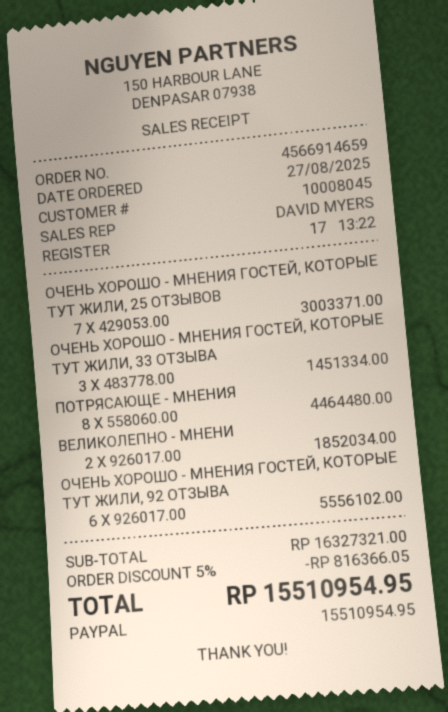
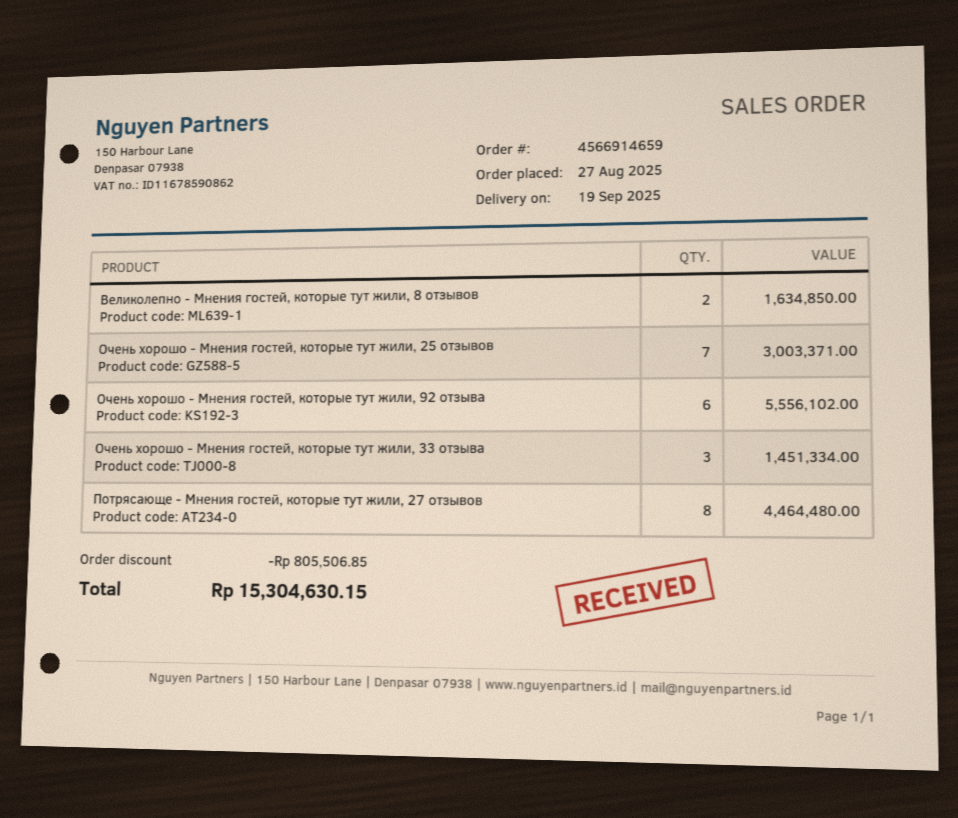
ВЕЛИКОЛЕПНО - МНЕНИ: 2 for 1852034.00 -> 2 for 1634850.00
discount: 816366.05 -> 805506.85
total: 15510954.95 -> 15304630.15

